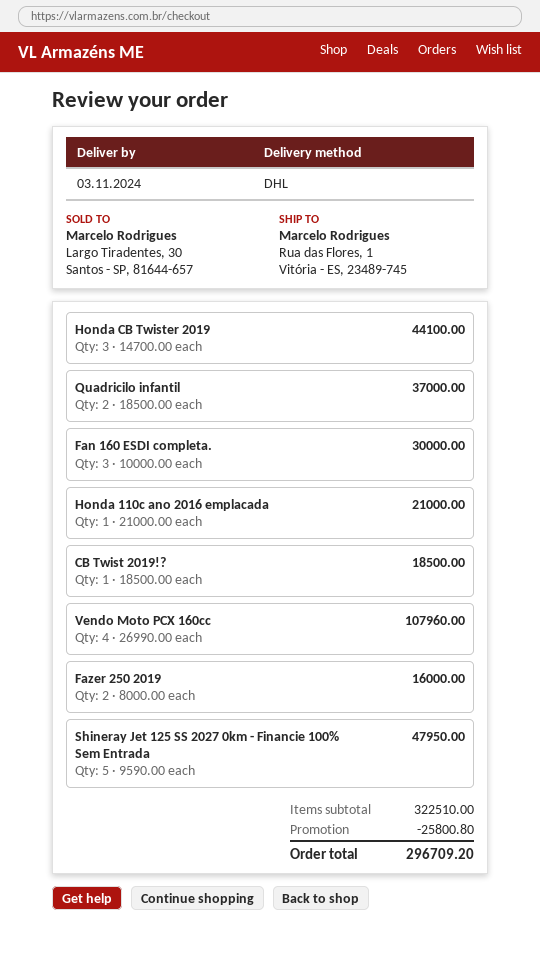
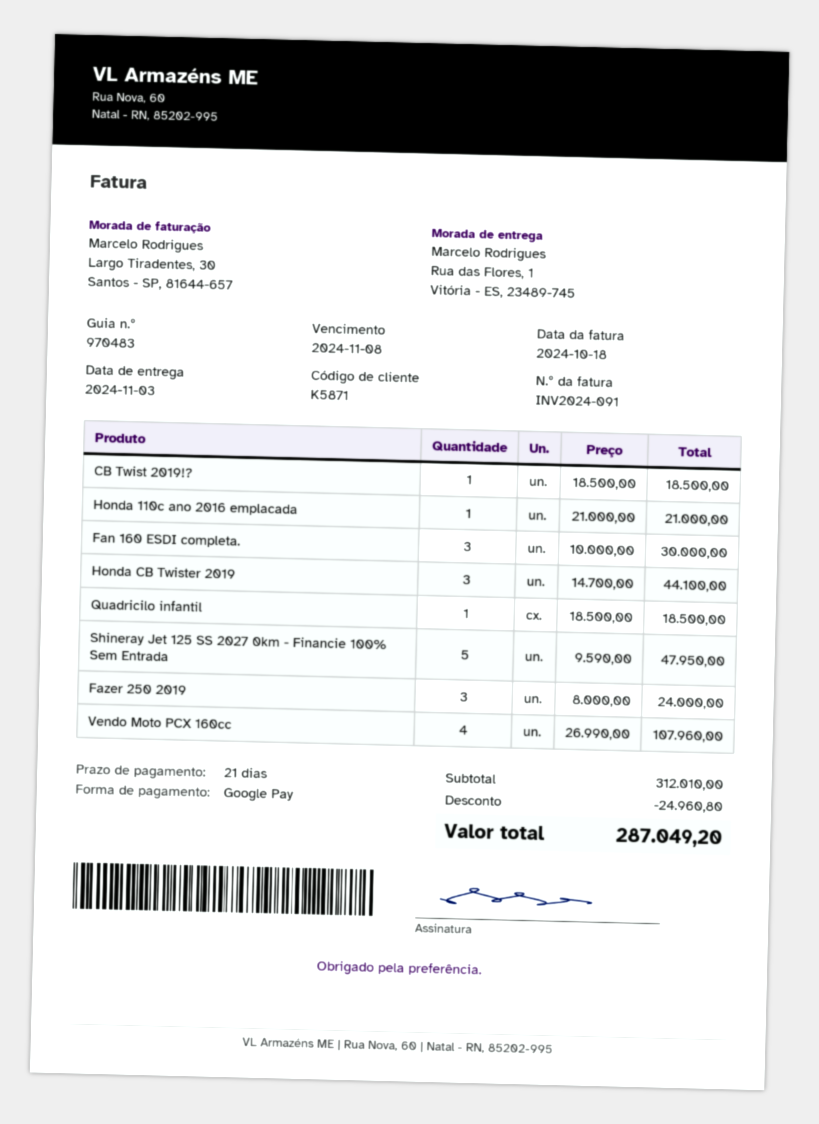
Quadricilo infantil: 2 x 18500.00 = 37000.00 -> 1 x 18500.00 = 18500.00
Fazer 250 2019: 2 x 8000.00 = 16000.00 -> 3 x 8000.00 = 24000.00
subtotal: 322510.00 -> 312010.00
discount: 25800.80 -> 24960.80
total: 296709.20 -> 287049.20

